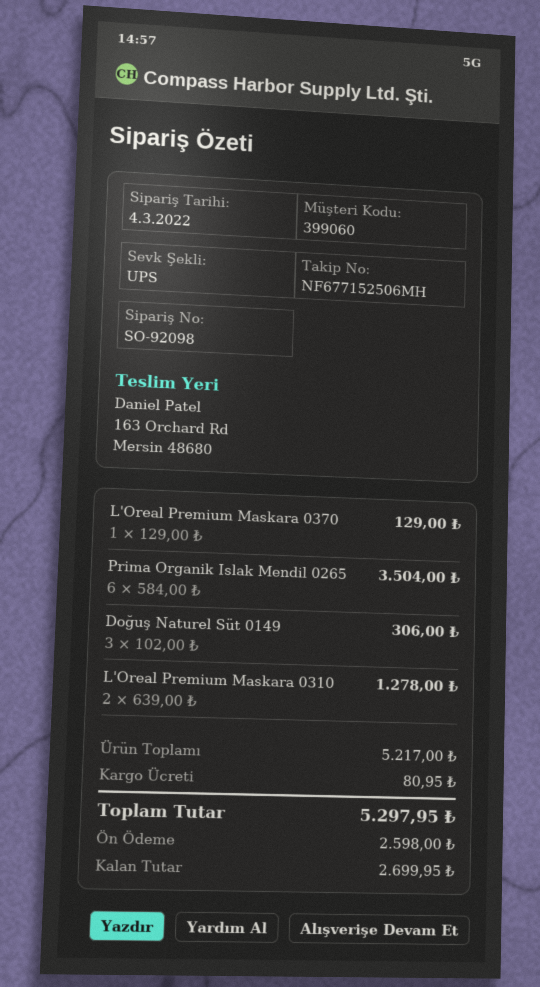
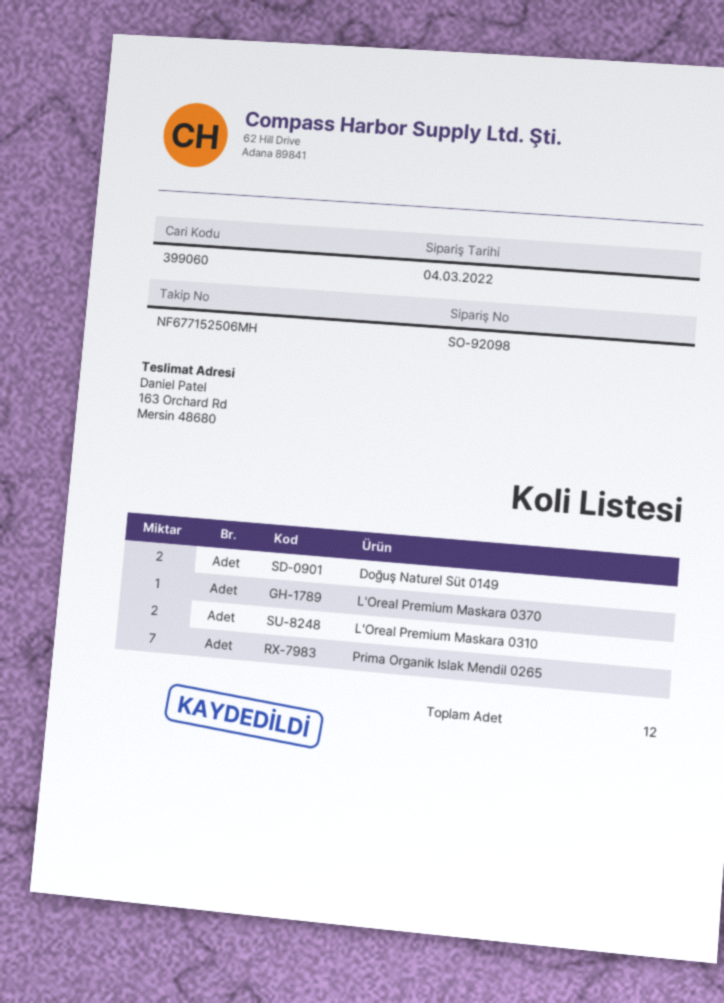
Prima Organik Islak Mendil 0265: 6 -> 7
Doğuş Naturel Süt 0149: 3 -> 2

